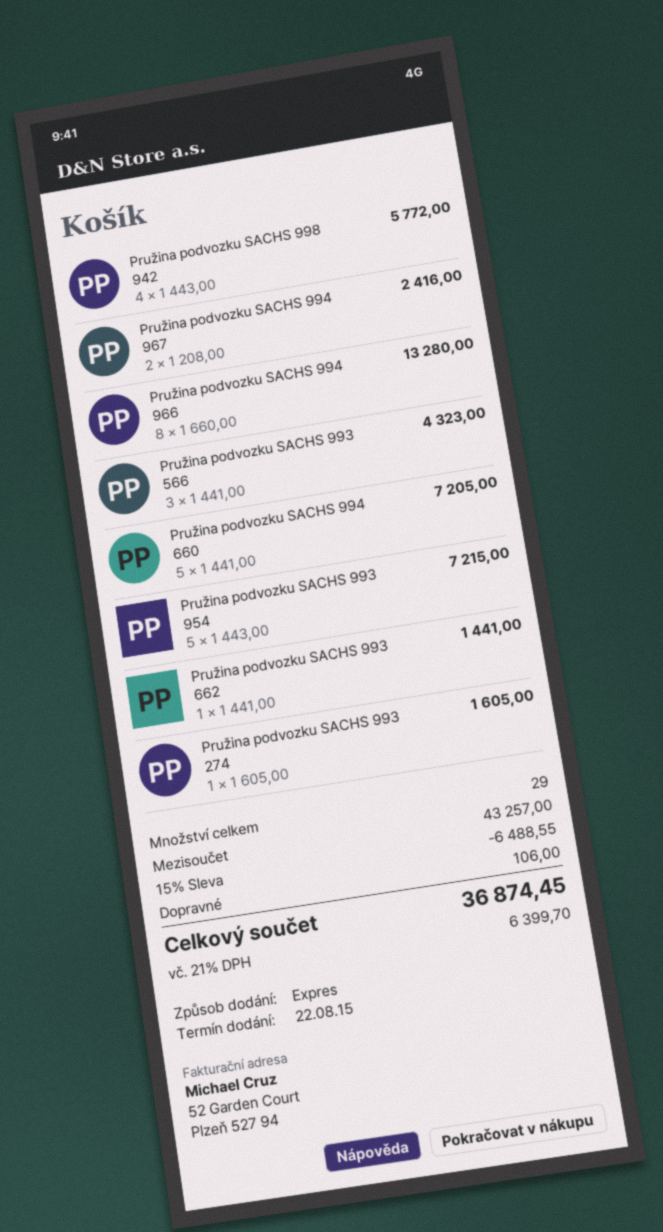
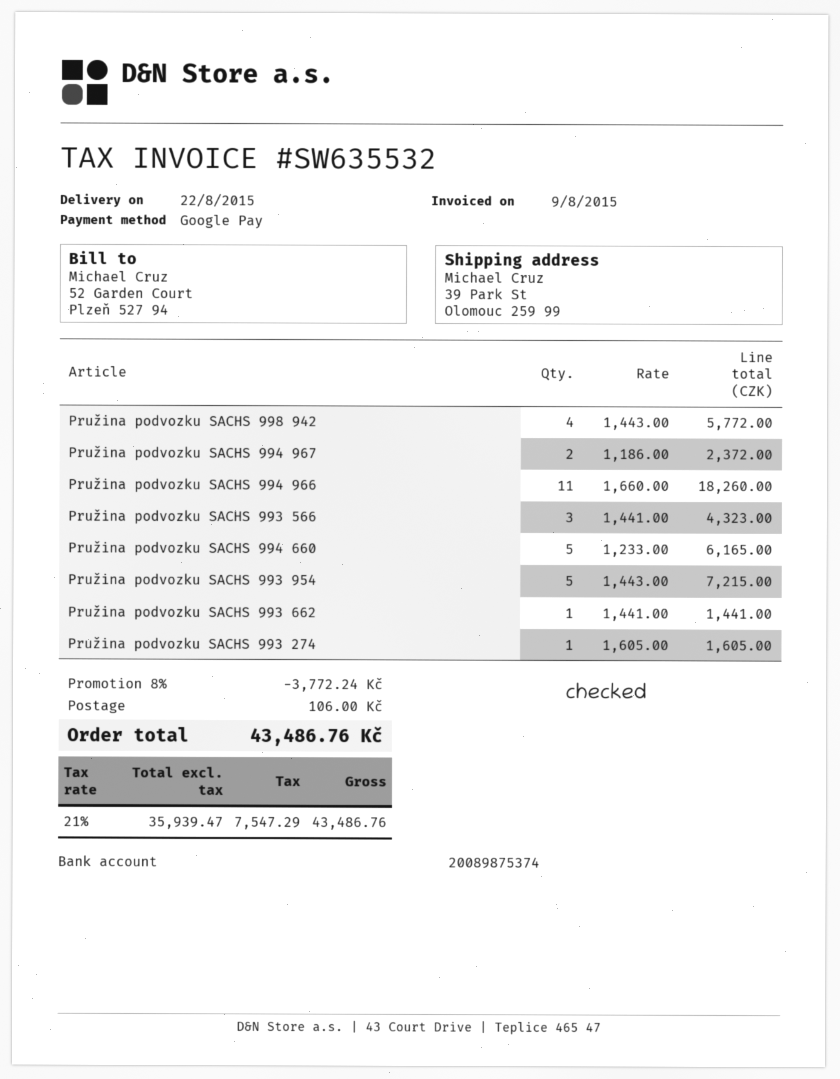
Pružina podvozku SACHS 994 967: 2 x 1208.00 = 2416.00 -> 2 x 1186.00 = 2372.00
Pružina podvozku SACHS 994 966: 8 x 1660.00 = 13280.00 -> 11 x 1660.00 = 18260.00
Pružina podvozku SACHS 994 660: 5 x 1441.00 = 7205.00 -> 5 x 1233.00 = 6165.00
discount: 15% = 6488.55 -> 8% = 3772.24
tax: 21% = 6399.70 -> 21% = 7547.29
total: 36874.45 -> 43486.76

